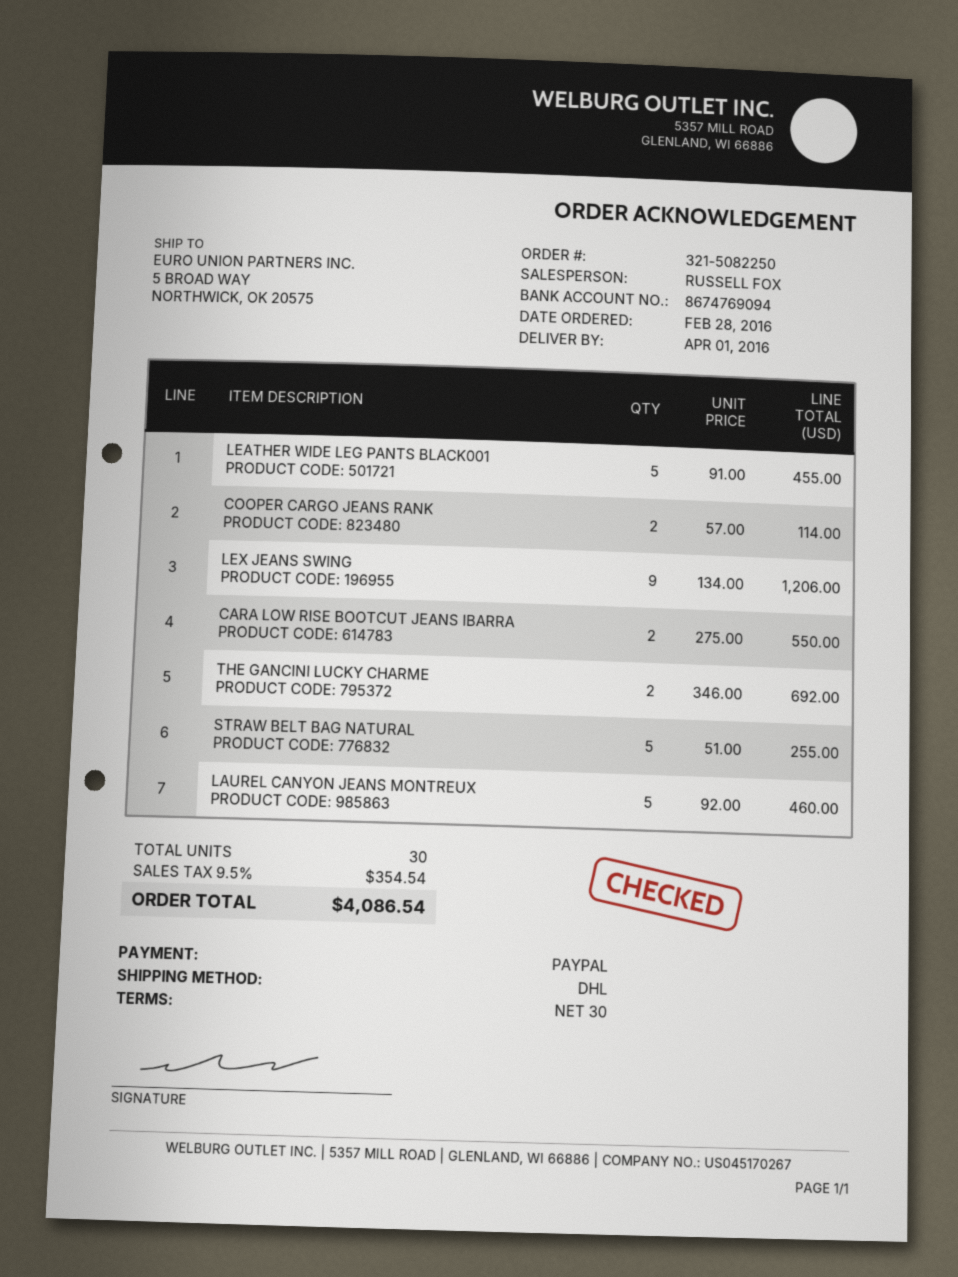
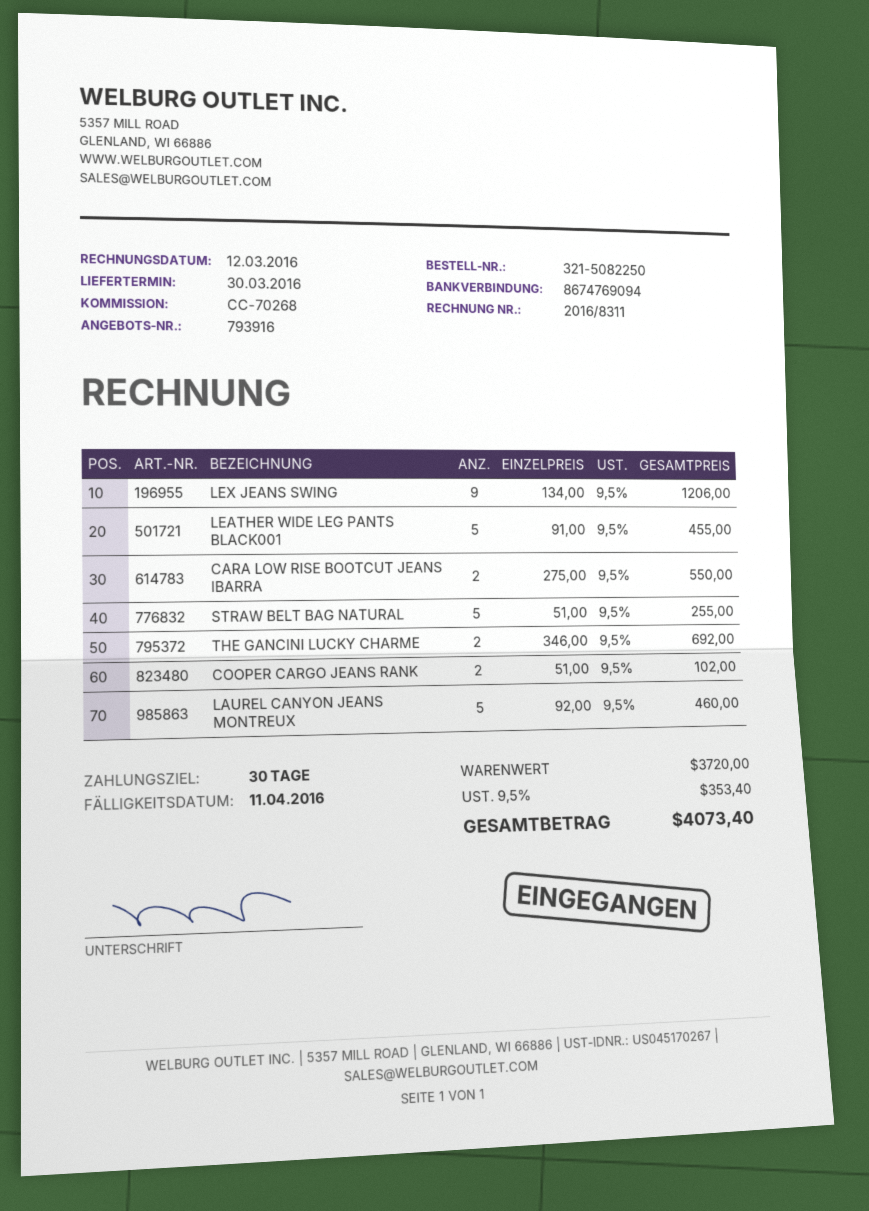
delivery date: 2016-04-01 -> 2016-03-30
COOPER CARGO JEANS RANK: 2 x 57.00 = 114.00 -> 2 x 51.00 = 102.00
tax: 9.5% = 354.54 -> 9.5% = 353.40
total: 4086.54 -> 4073.40

